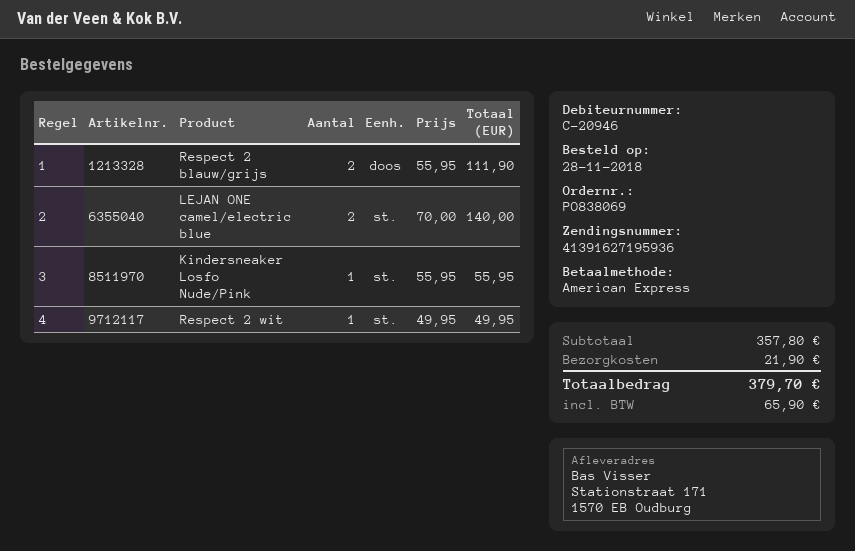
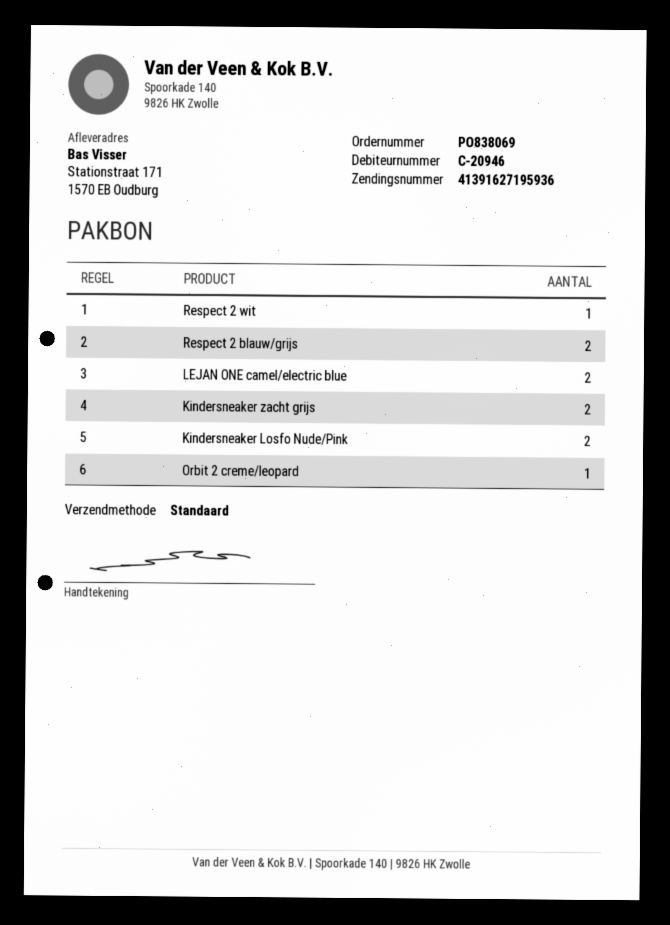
Kindersneaker Losfo Nude/Pink: 1 -> 2
Kindersneaker zacht grijs: none -> 2
Orbit 2 creme/leopard: none -> 1

